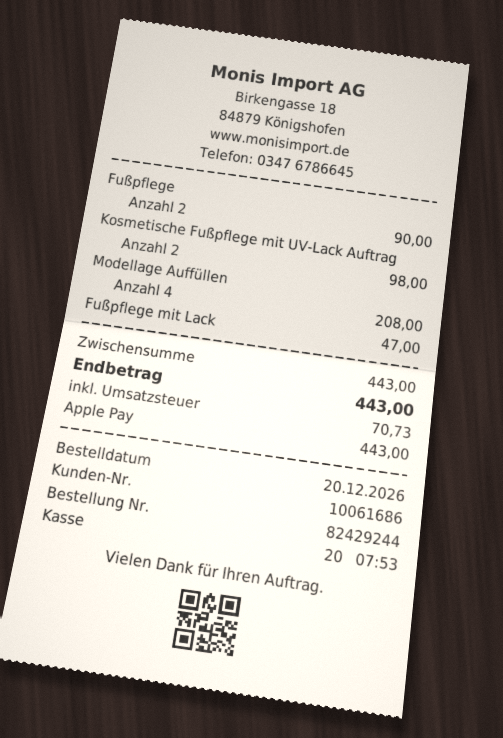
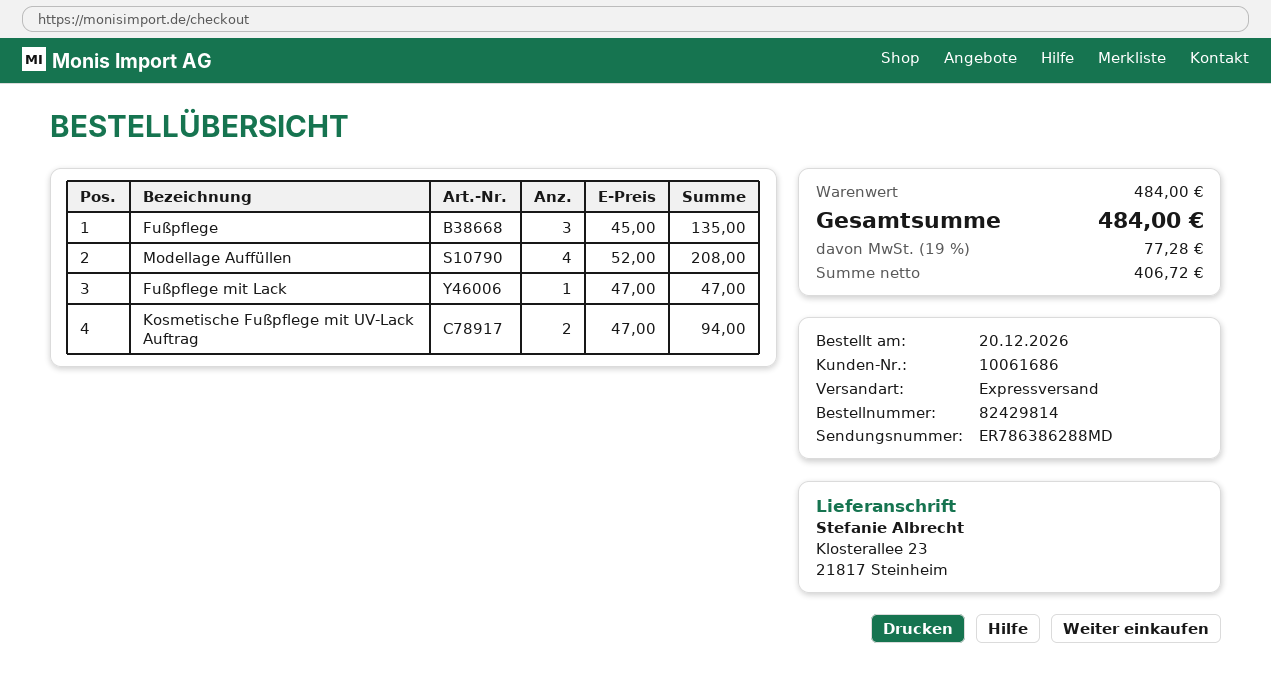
order number: 82429244 -> 82429814
Fußpflege: 2 for 90.00 -> 3 for 135.00
Kosmetische Fußpflege mit UV-Lack Auftrag: 2 for 98.00 -> 2 for 94.00
subtotal: 443.00 -> 484.00
tax: 70.73 -> 77.28
total: 443.00 -> 484.00

